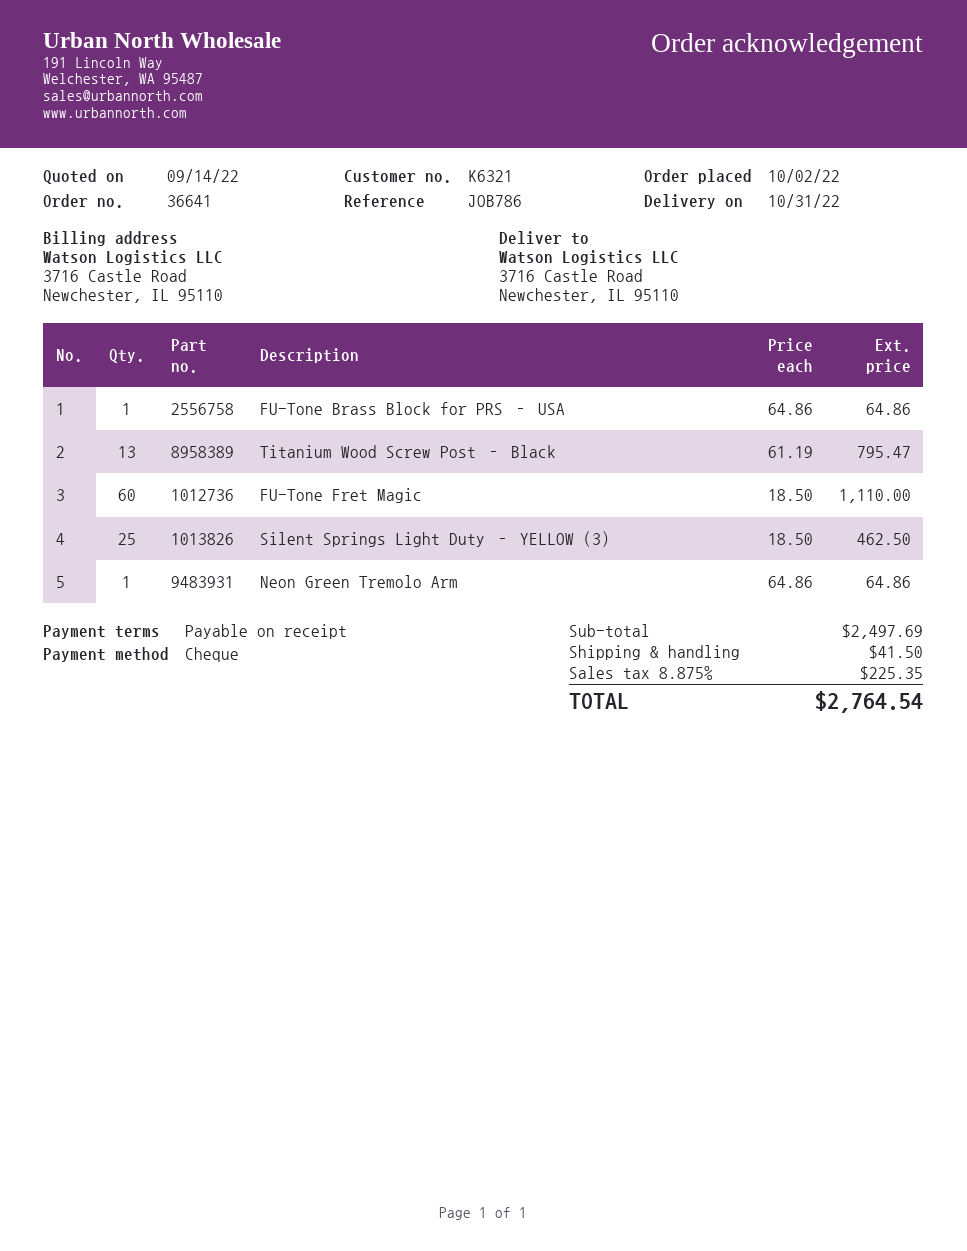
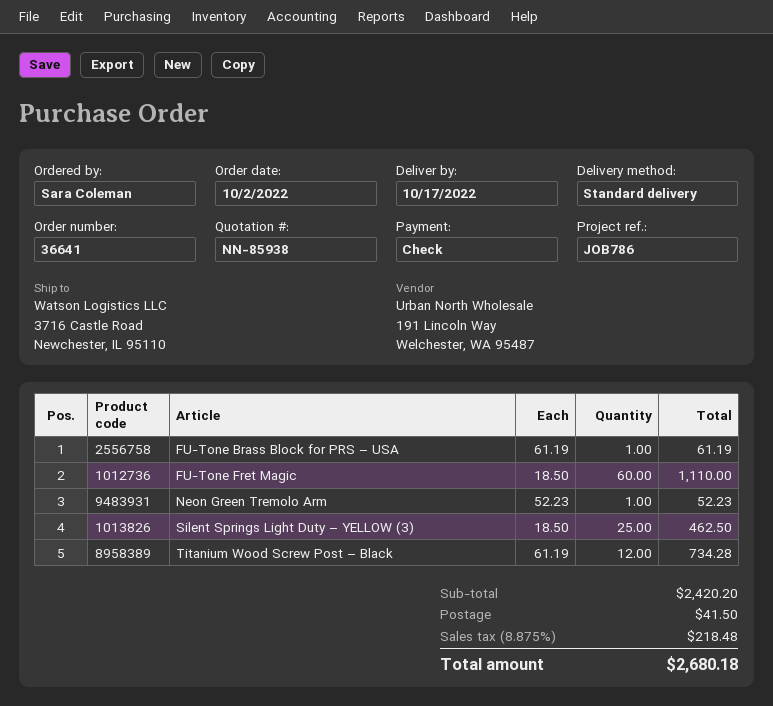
delivery date: 2022-10-31 -> 2022-10-17
FU-Tone Brass Block for PRS – USA: 1 x 64.86 = 64.86 -> 1 x 61.19 = 61.19
Titanium Wood Screw Post – Black: 13 x 61.19 = 795.47 -> 12 x 61.19 = 734.28
Neon Green Tremolo Arm: 1 x 64.86 = 64.86 -> 1 x 52.23 = 52.23
subtotal: 2497.69 -> 2420.20
tax: 8.875% = 225.35 -> 8.875% = 218.48
total: 2764.54 -> 2680.18

